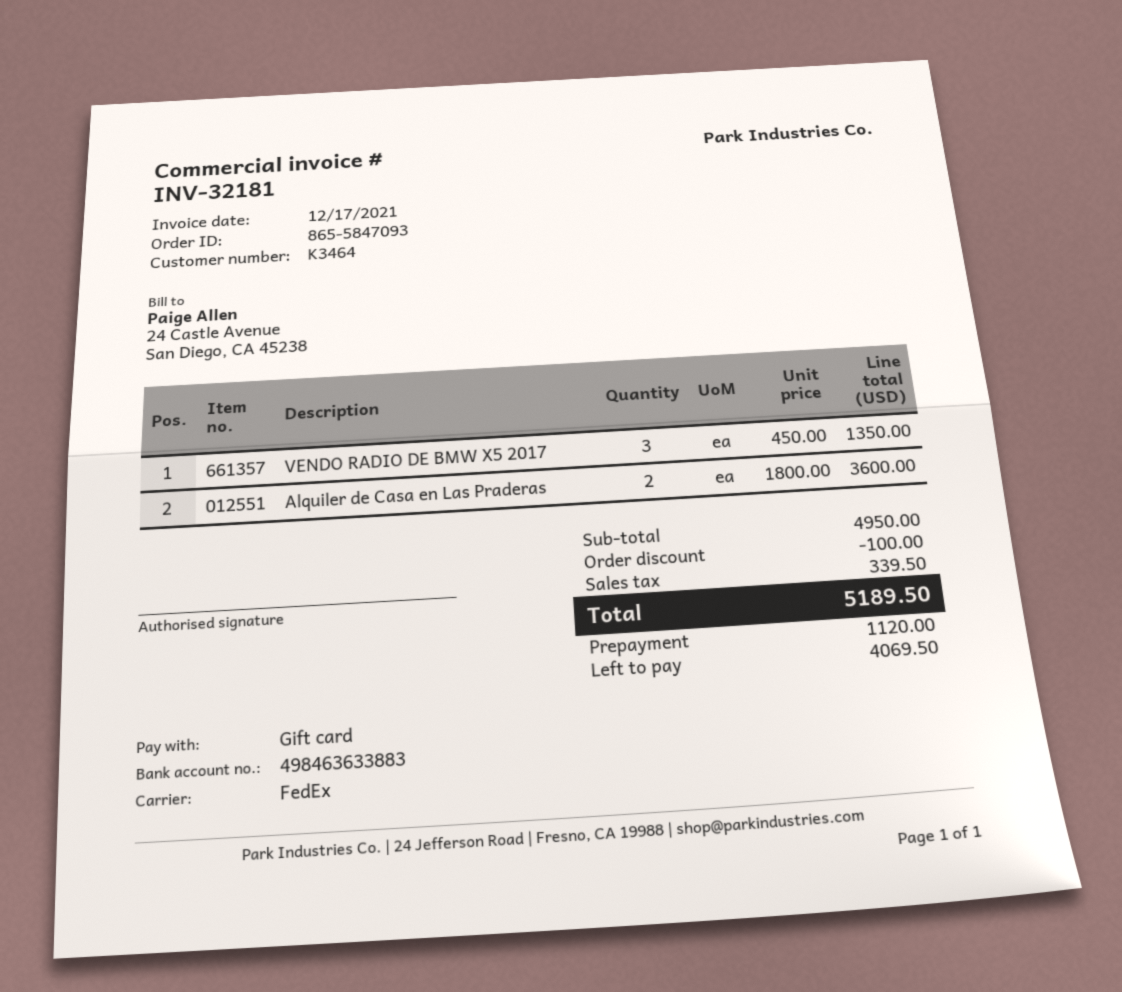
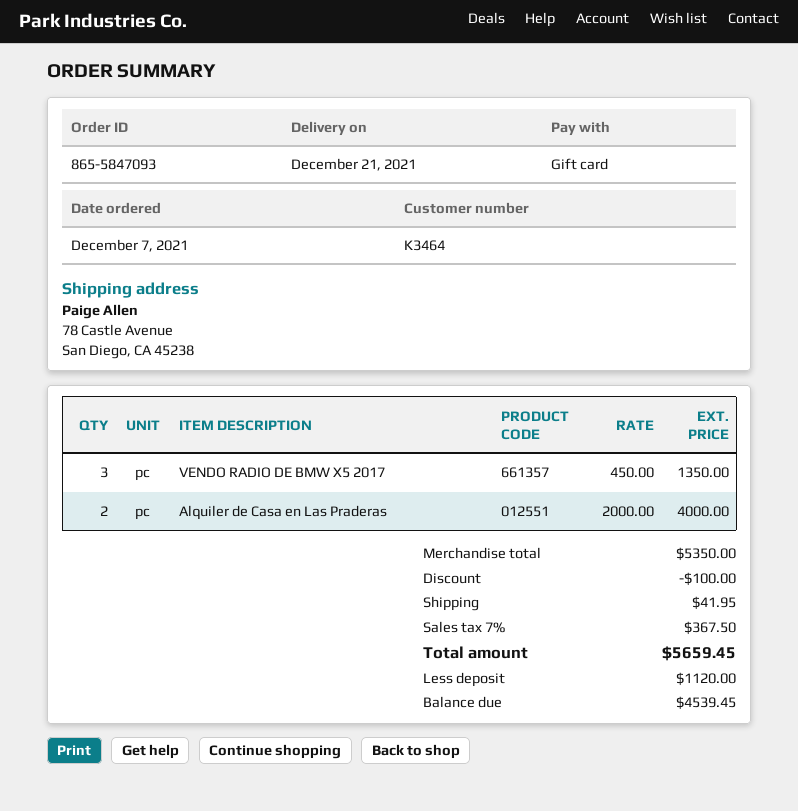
Alquiler de Casa en Las Praderas: 2 x 1800.00 = 3600.00 -> 2 x 2000.00 = 4000.00
subtotal: 4950.00 -> 5350.00
shipping: none -> 41.95
tax: 339.50 -> 367.50
total: 5189.50 -> 5659.45
balance: 4069.50 -> 4539.45

